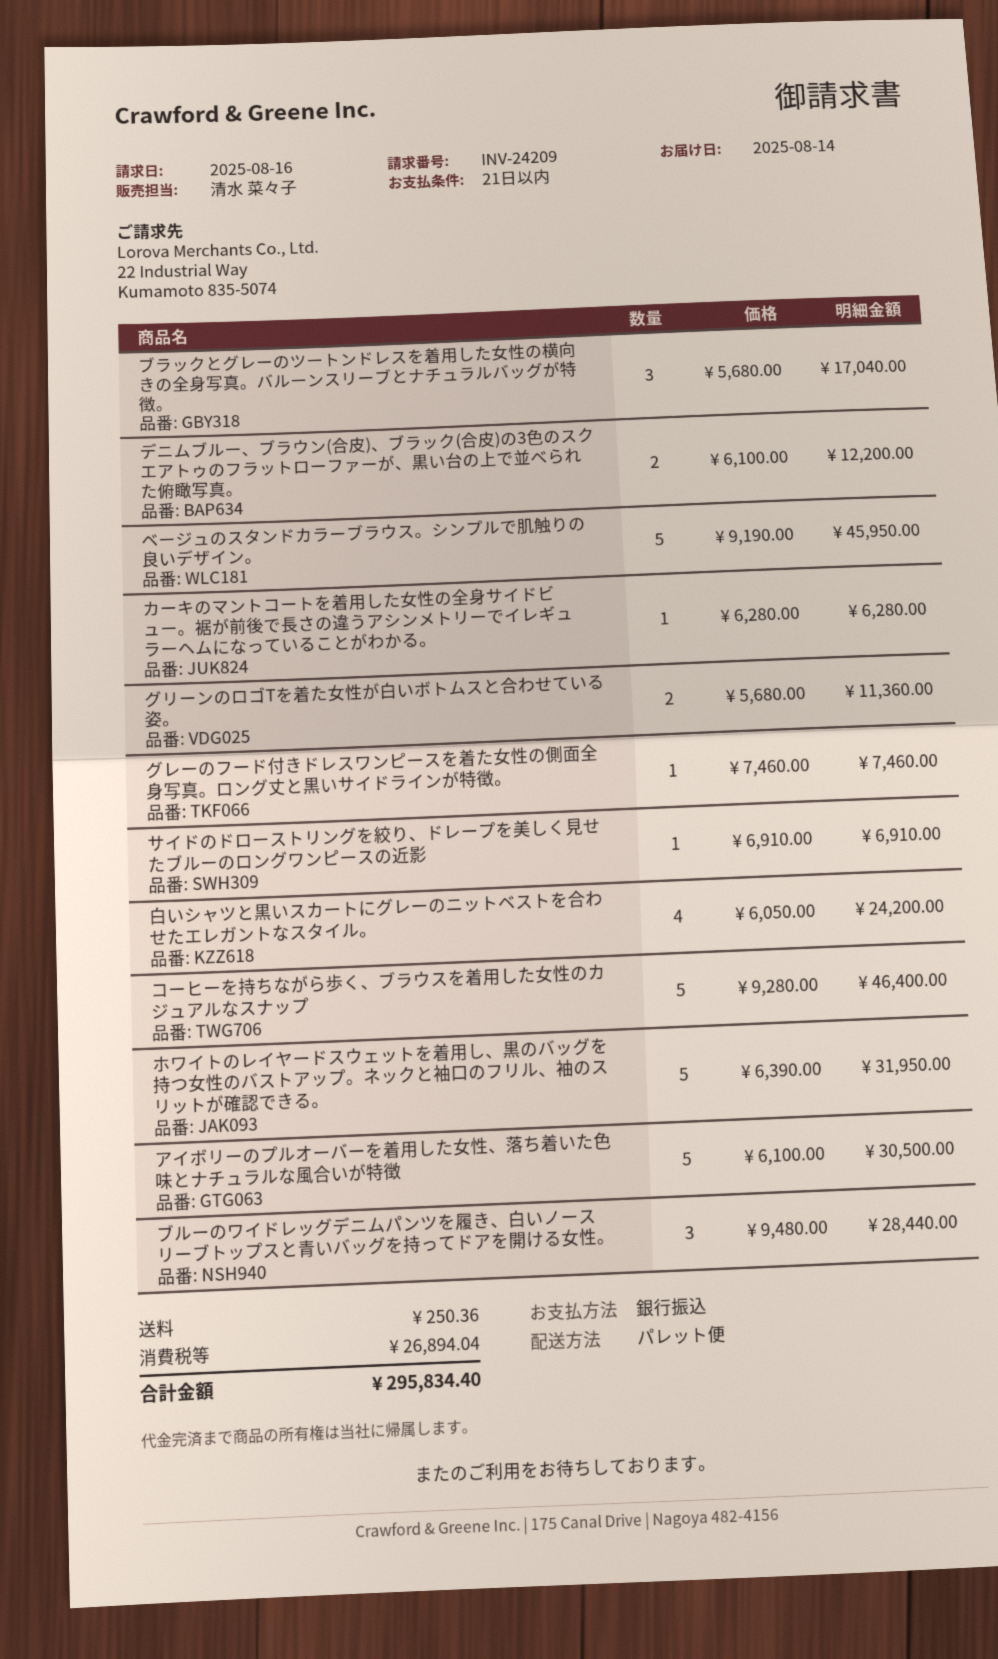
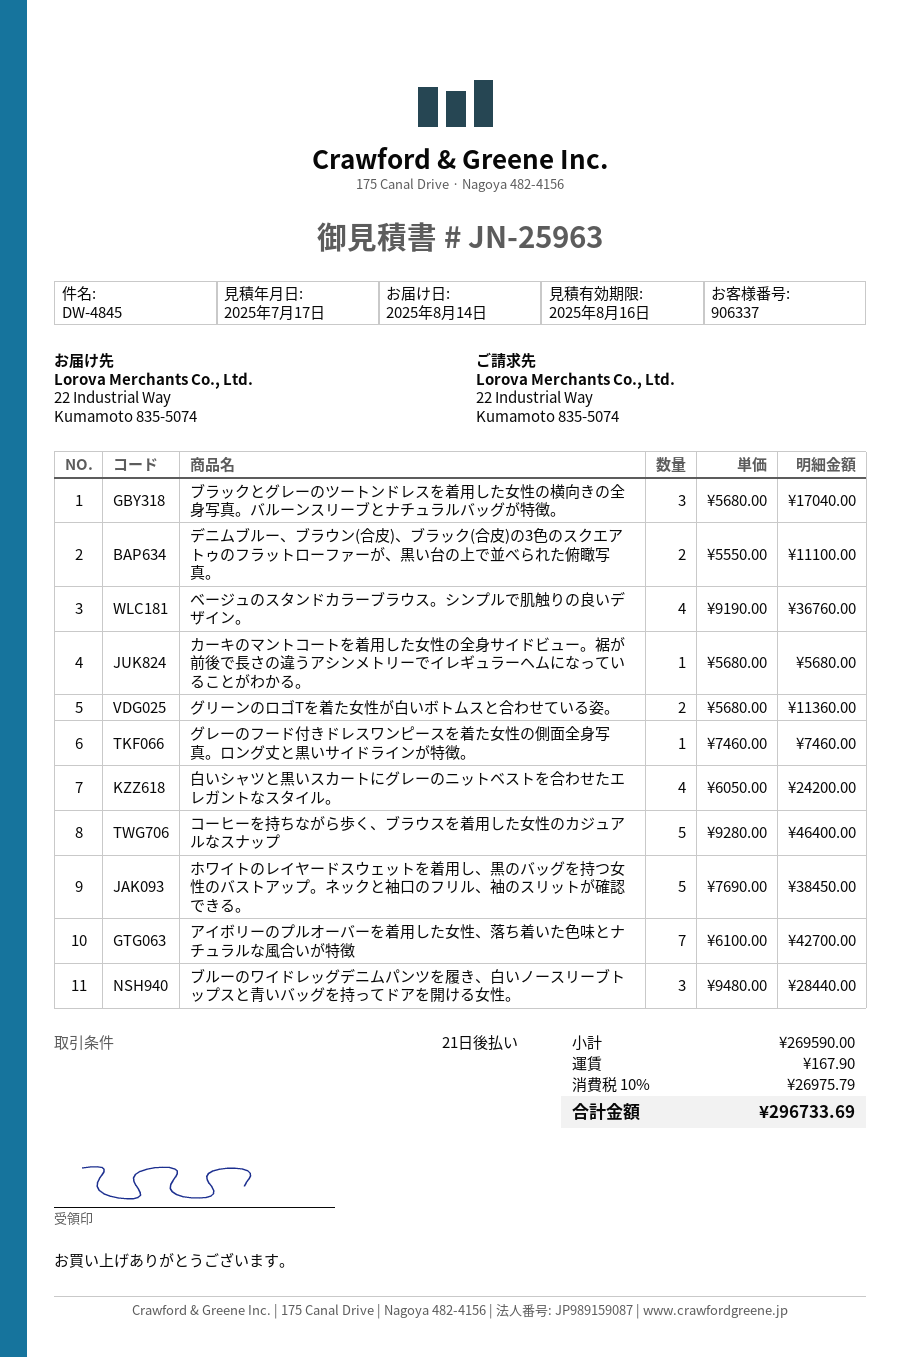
デニムブルー、ブラウン(合皮)、ブラック(合皮)の3色のスクエアトゥのフラットローファーが、黒い台の上で並べられた俯瞰写真。: 2 x 6100.00 = 12200.00 -> 2 x 5550.00 = 11100.00
ベージュのスタンドカラーブラウス。シンプルで肌触りの良いデザイン。: 5 x 9190.00 = 45950.00 -> 4 x 9190.00 = 36760.00
カーキのマントコートを着用した女性の全身サイドビュー。裾が前後で長さの違うアシンメトリーでイレギュラーヘムになっていることがわかる。: 1 x 6280.00 = 6280.00 -> 1 x 5680.00 = 5680.00
サイドのドローストリングを絞り、ドレープを美しく見せたブルーのロングワンピースの近影: 1 x 6910.00 = 6910.00 -> none
ホワイトのレイヤードスウェットを着用し、黒のバッグを持つ女性のバストアップ。ネックと袖口のフリル、袖のスリットが確認できる。: 5 x 6390.00 = 31950.00 -> 5 x 7690.00 = 38450.00
アイボリーのプルオーバーを着用した女性、落ち着いた色味とナチュラルな風合いが特徴: 5 x 6100.00 = 30500.00 -> 7 x 6100.00 = 42700.00
shipping: 250.36 -> 167.90
tax: 26894.04 -> 26975.79
total: 295834.40 -> 296733.69

